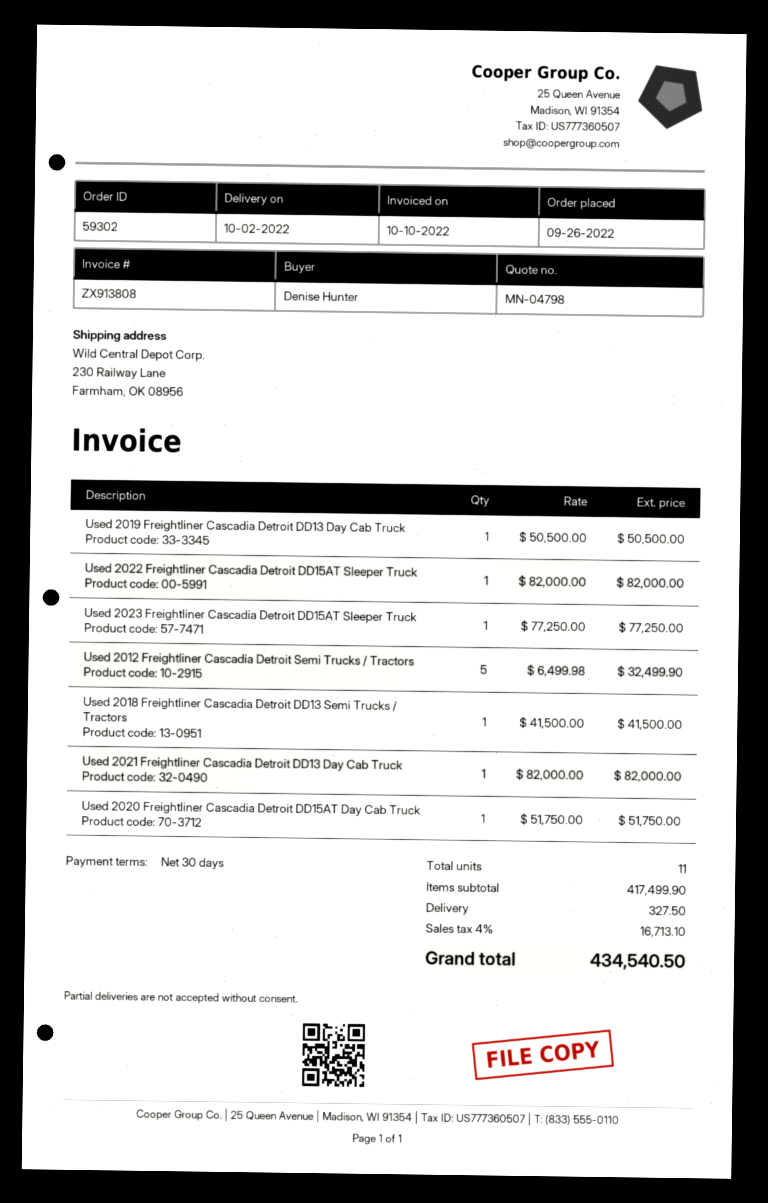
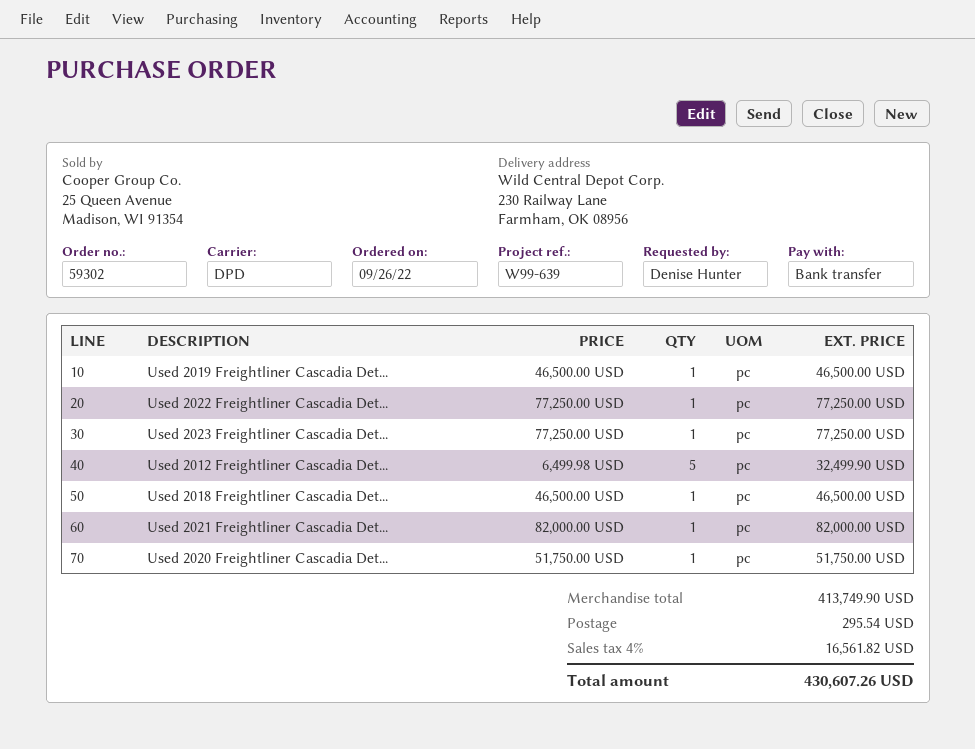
Used 2019 Freightliner Cascadia Detroit DD13 Day Cab Truck: 1 x 50500.00 = 50500.00 -> 1 x 46500.00 = 46500.00
Used 2022 Freightliner Cascadia Detroit DD15AT Sleeper Truck: 1 x 82000.00 = 82000.00 -> 1 x 77250.00 = 77250.00
Used 2018 Freightliner Cascadia Detroit DD13 Semi Trucks / Tractors: 1 x 41500.00 = 41500.00 -> 1 x 46500.00 = 46500.00
subtotal: 417499.90 -> 413749.90
shipping: 327.50 -> 295.54
tax: 4% = 16713.10 -> 4% = 16561.82
total: 434540.50 -> 430607.26

